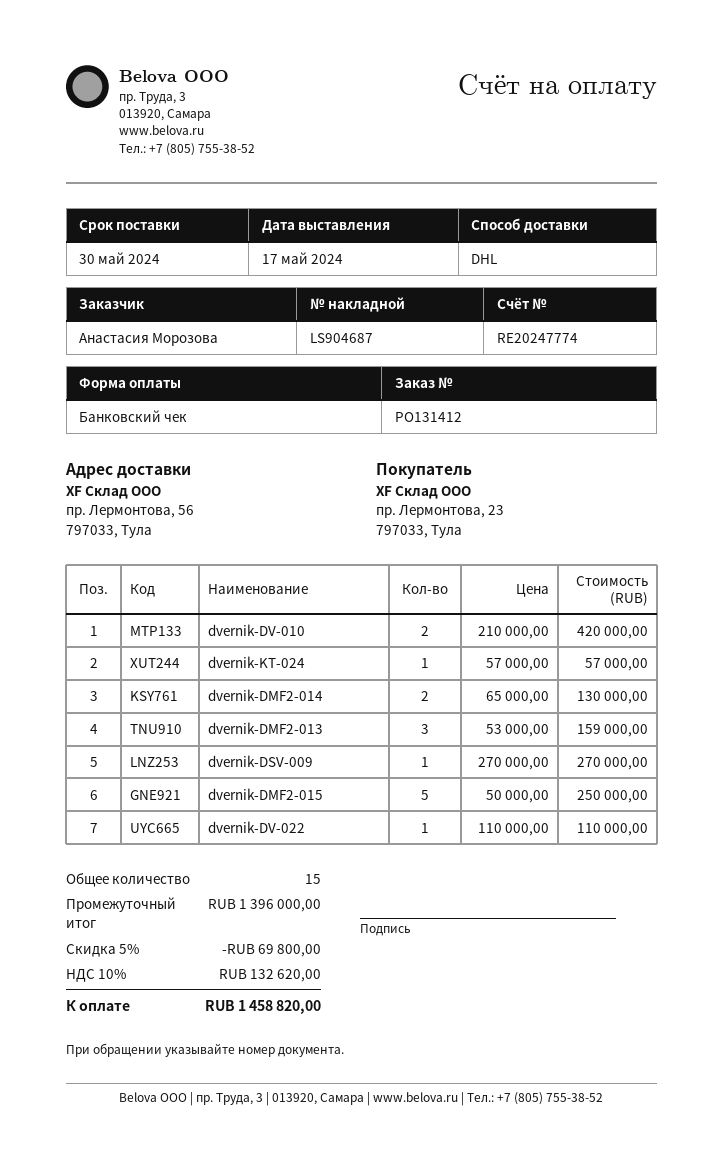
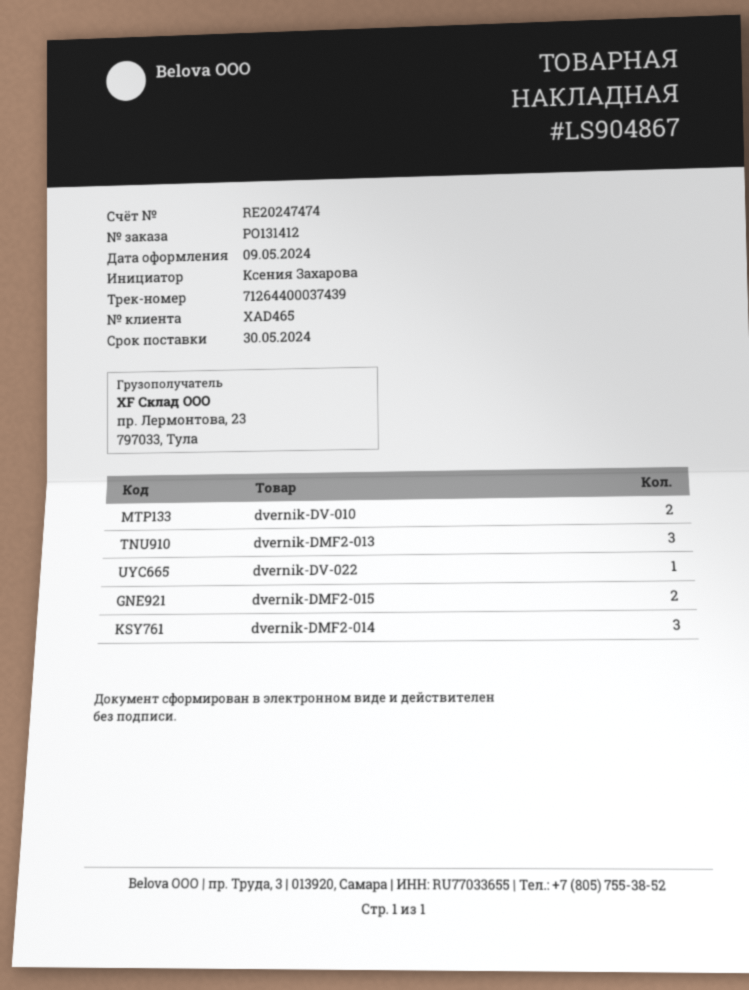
delivery note number: LS904687 -> LS904867
invoice number: RE20247774 -> RE20247474
ordered by: Анастасия Морозова -> Ксения Захарова
ship to: пр. Лермонтова, 56, 797033, Тула -> пр. Лермонтова, 23, 797033, Тула
dvernik-KT-024: 1 -> none
dvernik-DMF2-014: 2 -> 3
dvernik-DSV-009: 1 -> none
dvernik-DMF2-015: 5 -> 2

